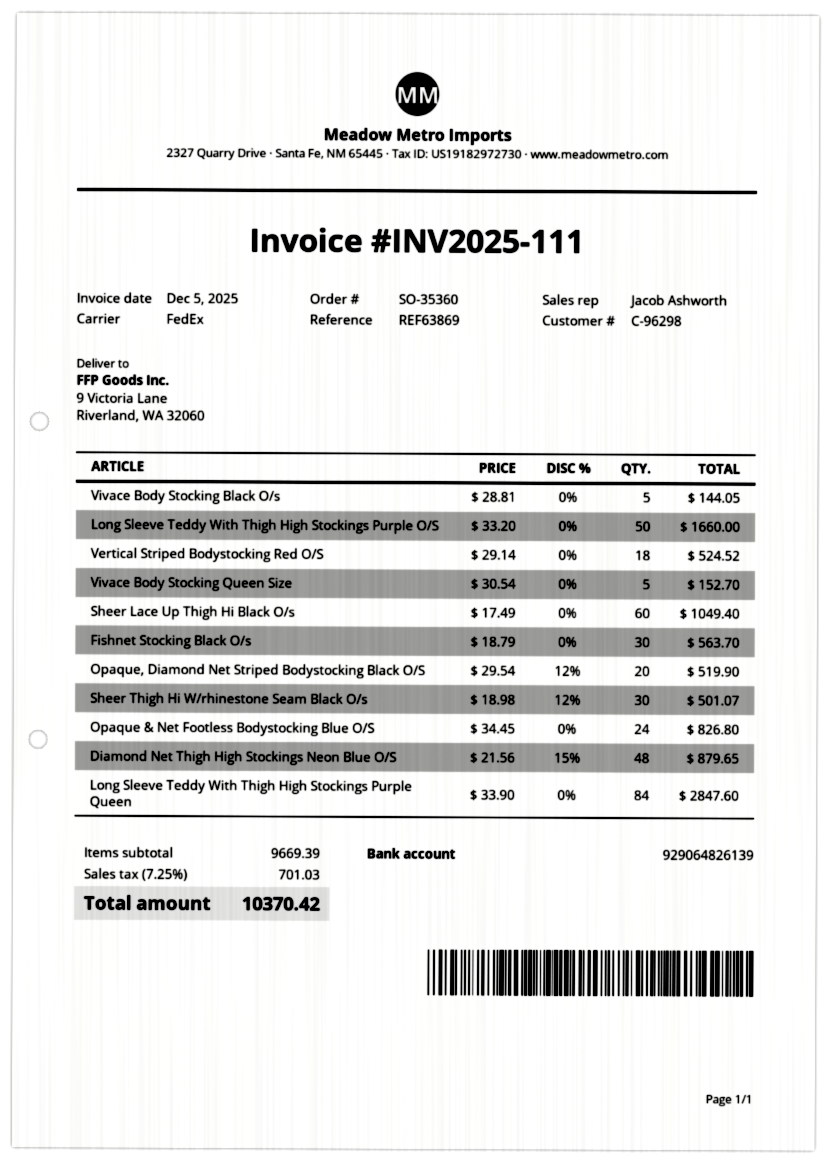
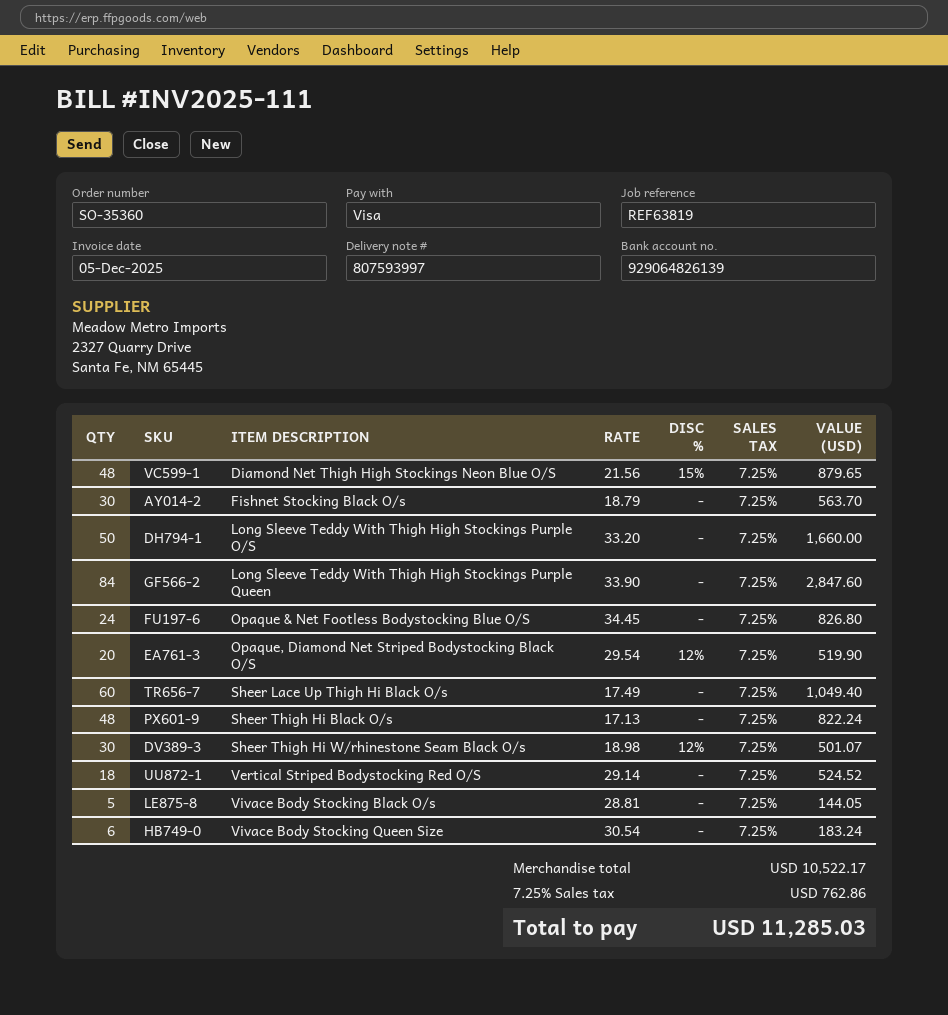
reference: REF63869 -> REF63819
Vivace Body Stocking Queen Size: 5 x 30.54 = 152.70 -> 6 x 30.54 = 183.24
Sheer Thigh Hi Black O/s: none -> 48 x 17.13 = 822.24
subtotal: 9669.39 -> 10522.17
tax: 7.25% = 701.03 -> 7.25% = 762.86
total: 10370.42 -> 11285.03

